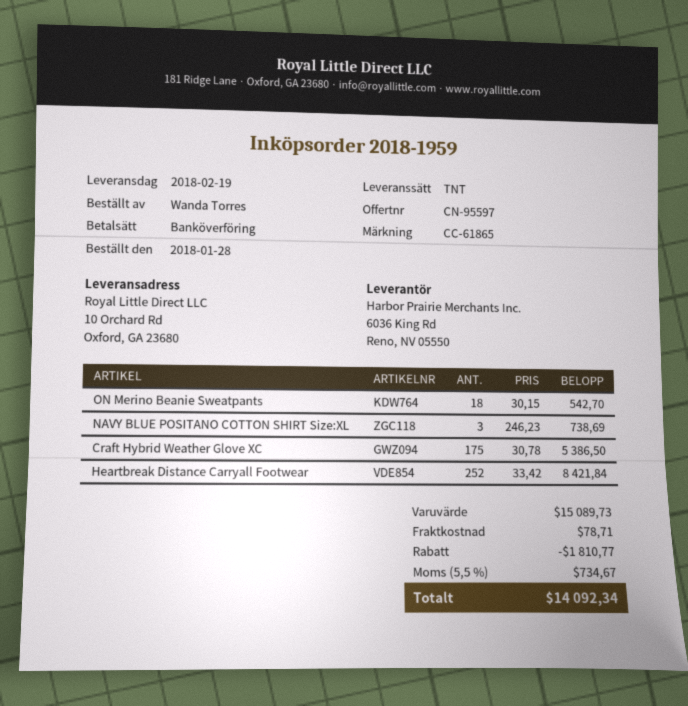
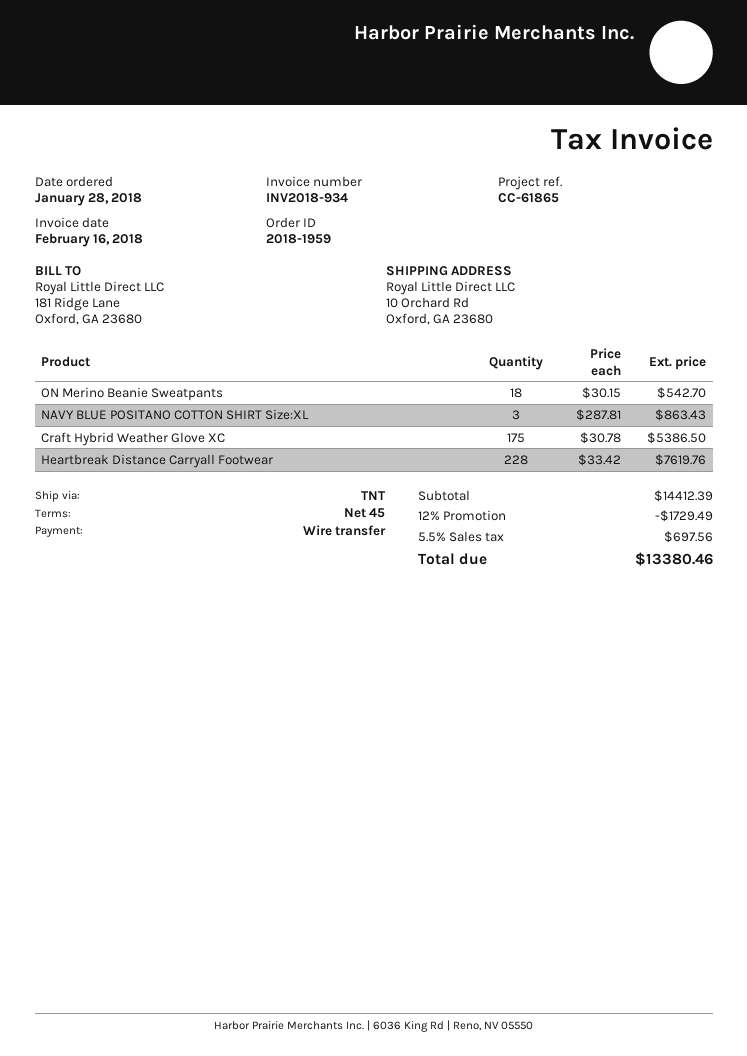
NAVY BLUE POSITANO COTTON SHIRT Size:XL: 3 x 246.23 = 738.69 -> 3 x 287.81 = 863.43
Heartbreak Distance Carryall Footwear: 252 x 33.42 = 8421.84 -> 228 x 33.42 = 7619.76
subtotal: 15089.73 -> 14412.39
discount: 1810.77 -> 1729.49
shipping: 78.71 -> none
tax: 5.5% = 734.67 -> 5.5% = 697.56
total: 14092.34 -> 13380.46

